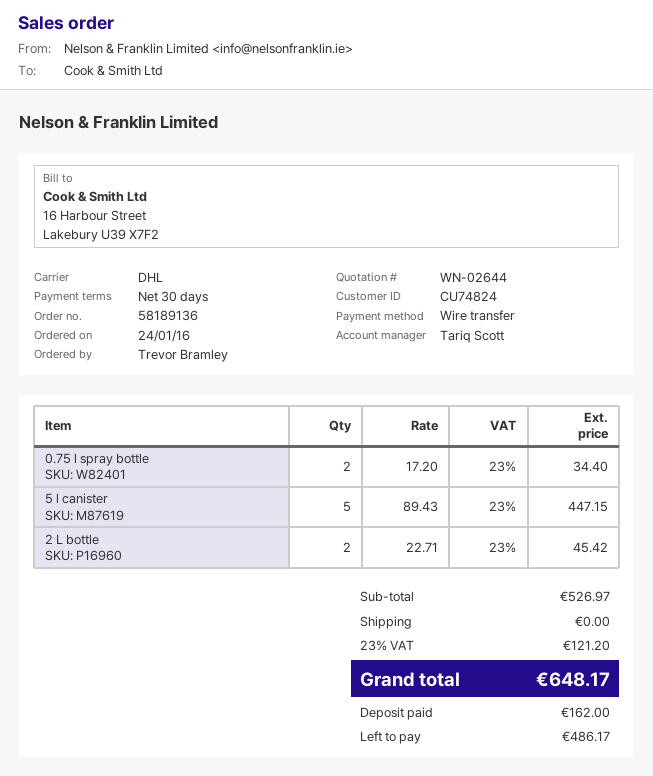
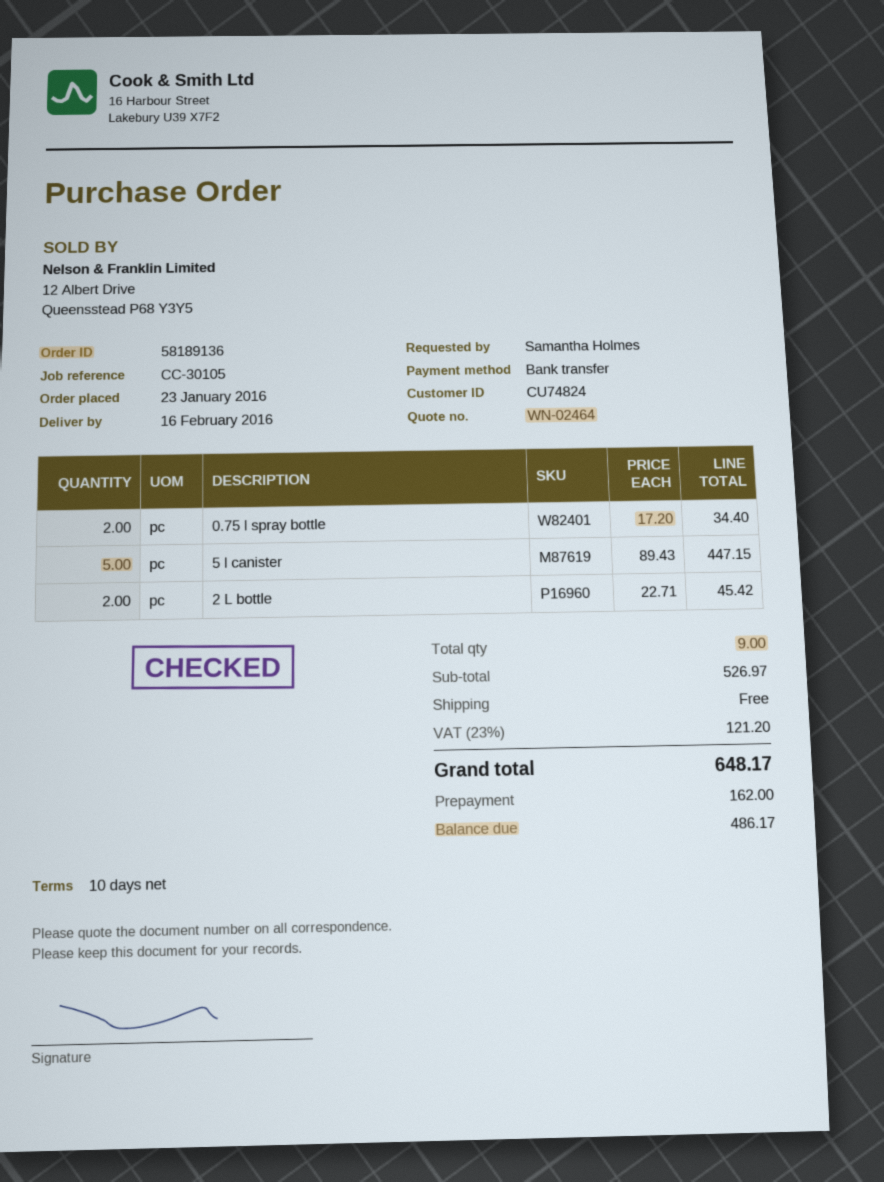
quote number: WN-02644 -> WN-02464
order date: 2016-01-24 -> 2016-01-23
payment terms: 30 days -> 10 days
ordered by: Trevor Bramley -> Samantha Holmes

